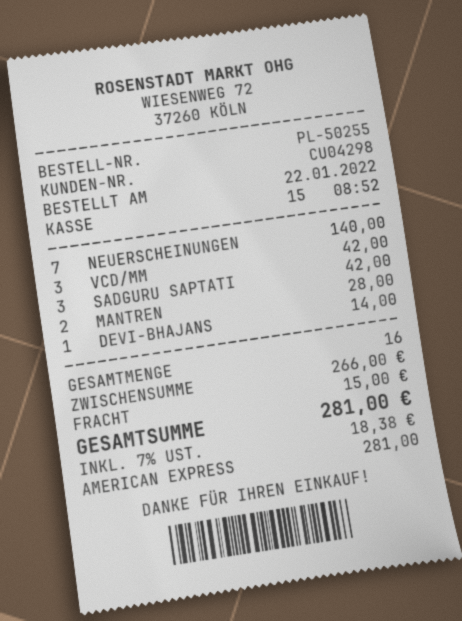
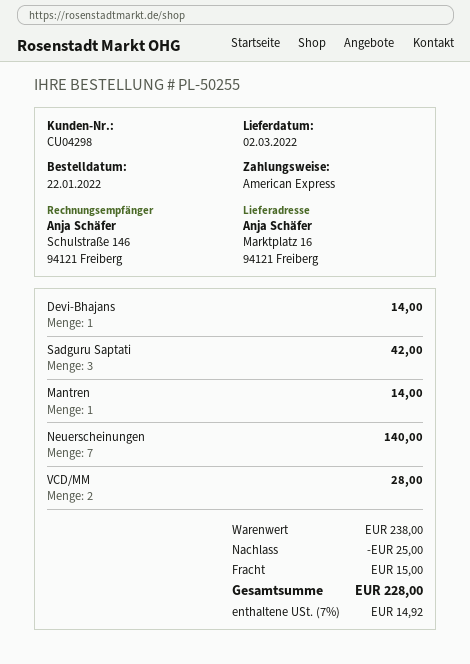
VCD/MM: 3 for 42.00 -> 2 for 28.00
MANTREN: 2 for 28.00 -> 1 for 14.00
subtotal: 266.00 -> 238.00
discount: none -> 25.00
tax: 7% = 18.38 -> 7% = 14.92
total: 281.00 -> 228.00

